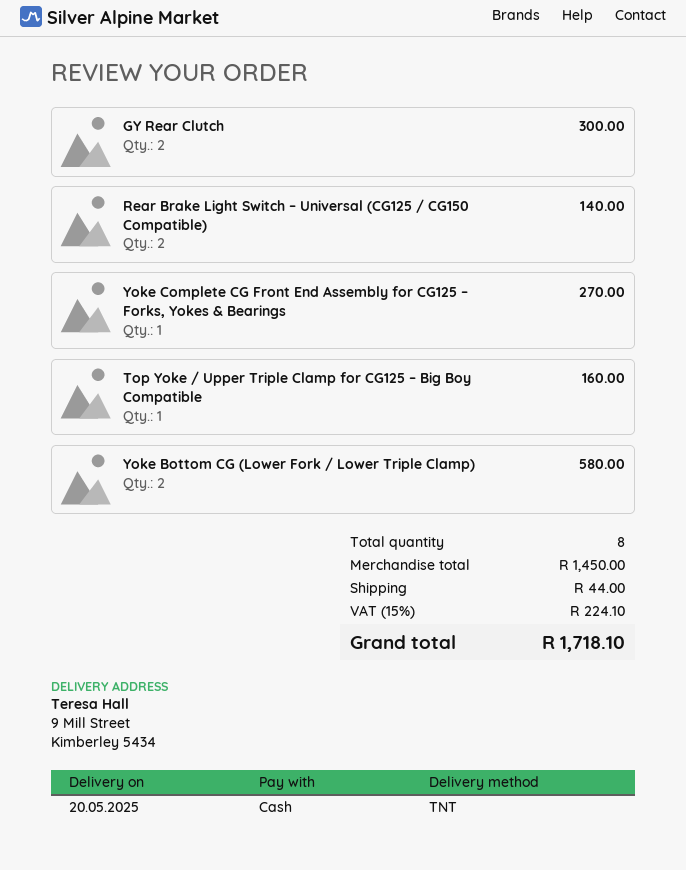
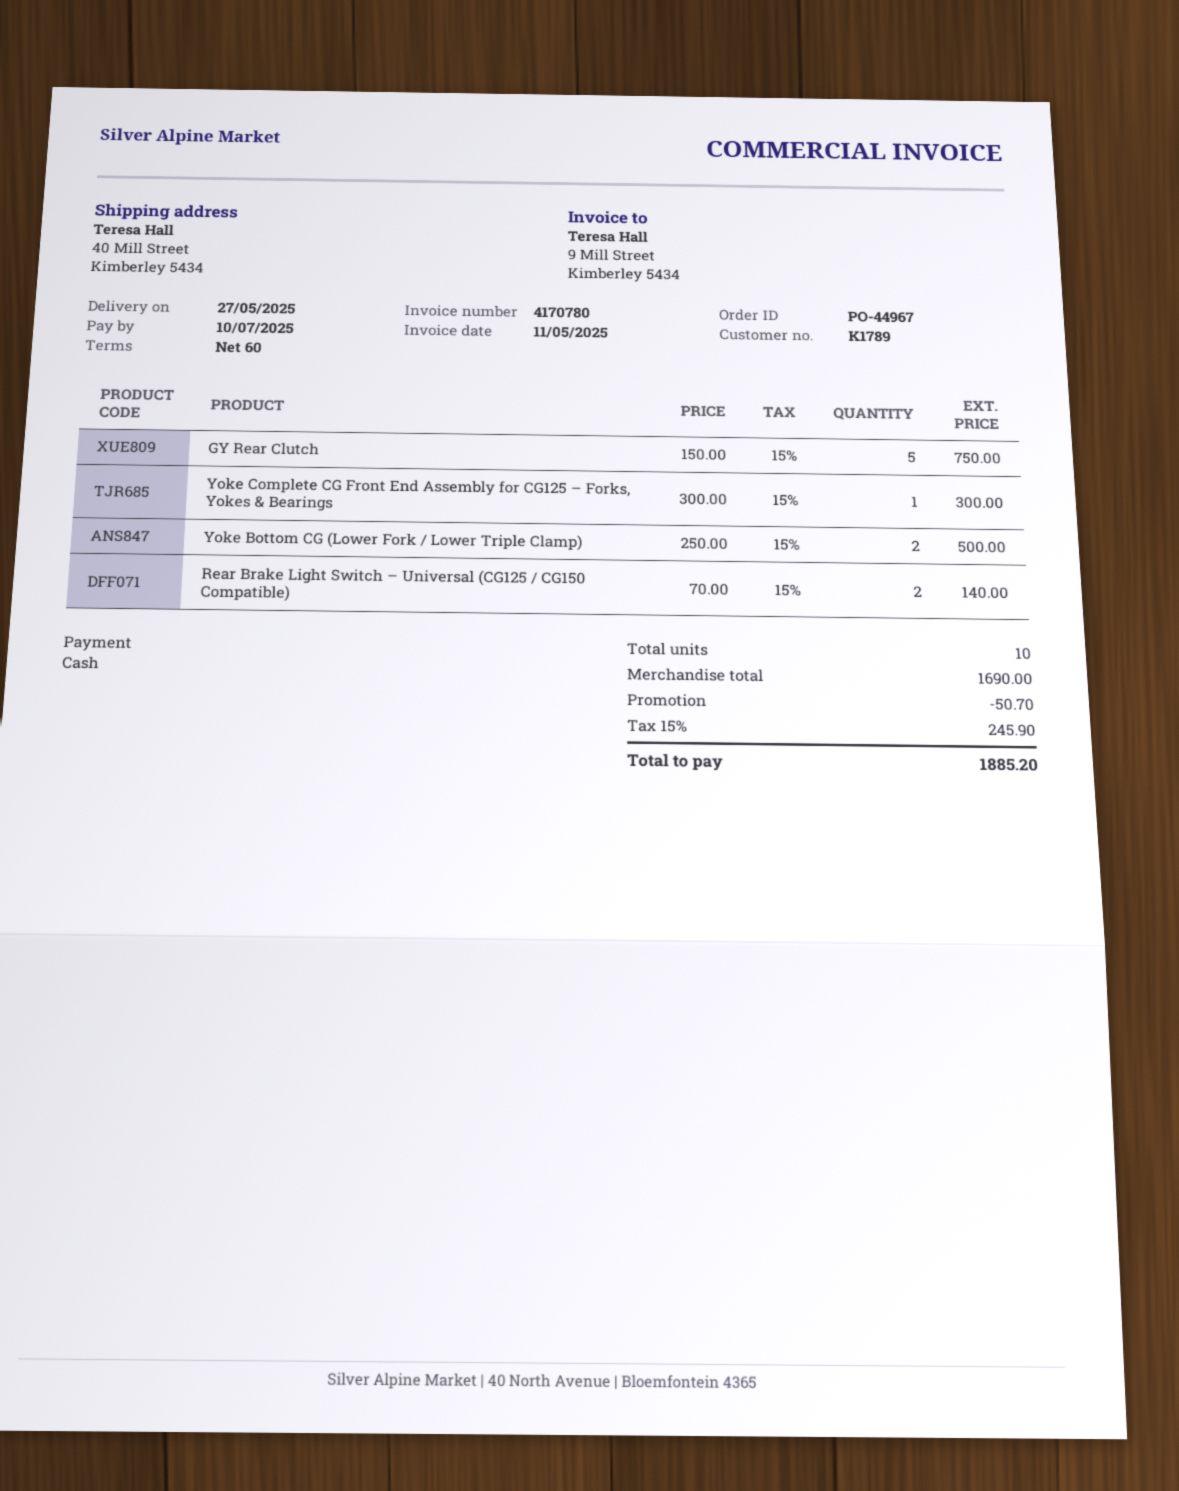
delivery date: 2025-05-20 -> 2025-05-27
ship to: 9 Mill Street, Kimberley 5434 -> 40 Mill Street, Kimberley 5434
GY Rear Clutch: 2 for 300.00 -> 5 for 750.00
Yoke Complete CG Front End Assembly for CG125 – Forks, Yokes & Bearings: 1 for 270.00 -> 1 for 300.00
Top Yoke / Upper Triple Clamp for CG125 – Big Boy Compatible: 1 for 160.00 -> none
Yoke Bottom CG (Lower Fork / Lower Triple Clamp): 2 for 580.00 -> 2 for 500.00
total quantity: 8 -> 10
subtotal: 1450.00 -> 1690.00
discount: none -> 50.70
shipping: 44.00 -> none
tax: 15% = 224.10 -> 15% = 245.90
total: 1718.10 -> 1885.20

